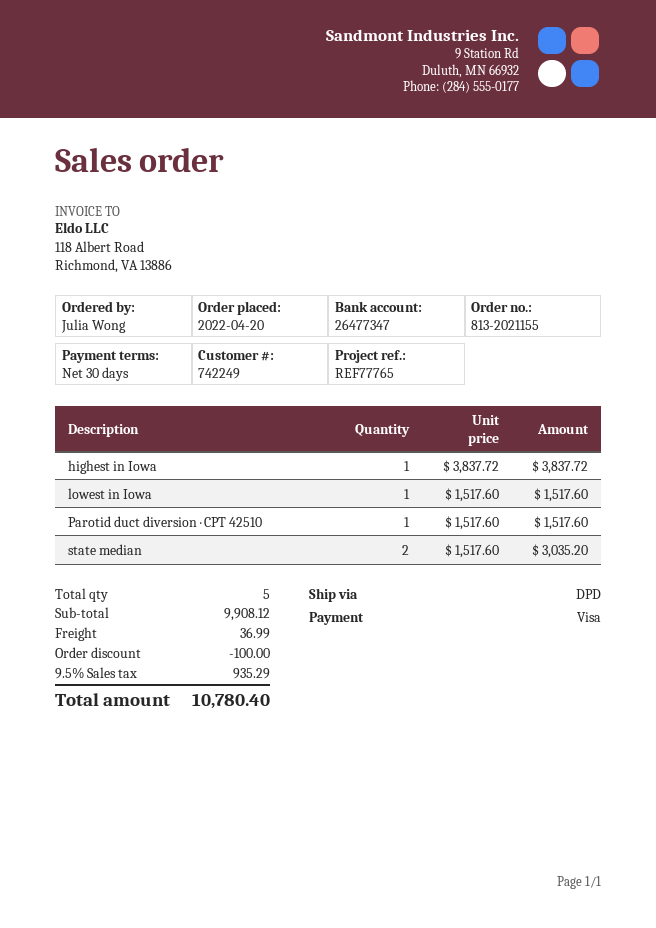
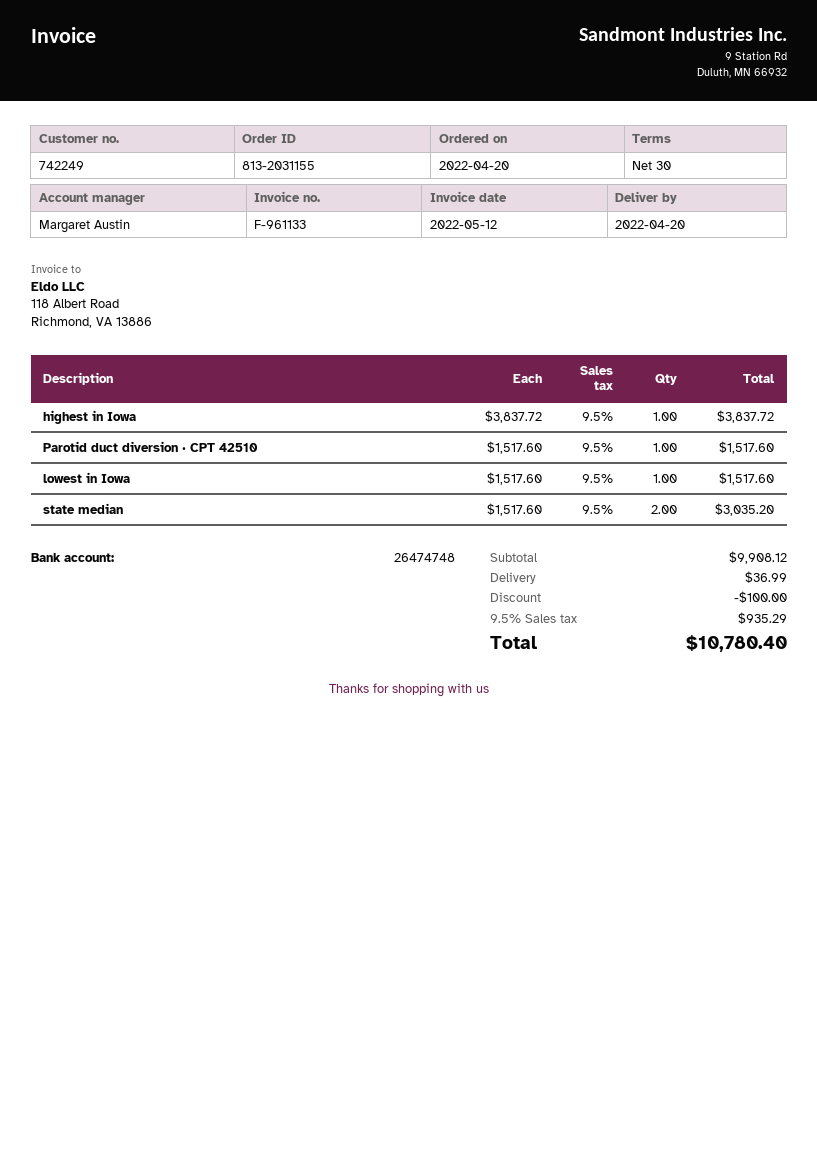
order number: 813-2021155 -> 813-2031155
bank account: 26477347 -> 26474748

